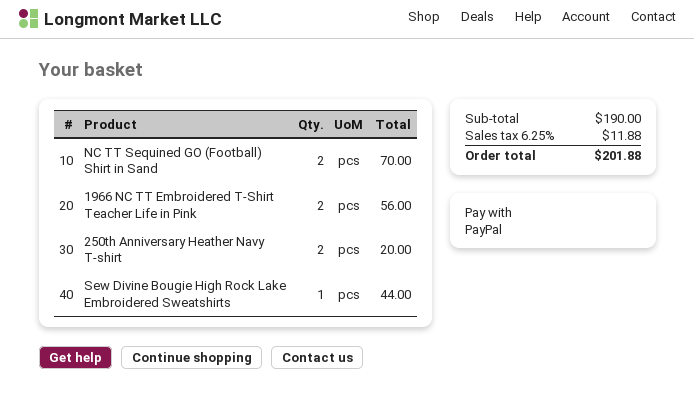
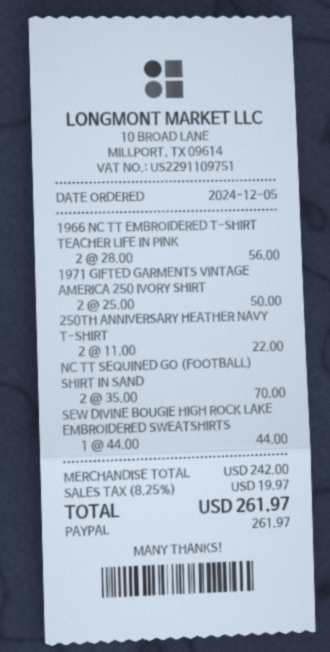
250th Anniversary Heather Navy T-shirt: 2 for 20.00 -> 2 for 22.00
1971 GIFTED GARMENTS VINTAGE AMERICA 250 IVORY SHIRT: none -> 2 for 50.00
subtotal: 190.00 -> 242.00
tax: 6.25% = 11.88 -> 8.25% = 19.97
total: 201.88 -> 261.97

